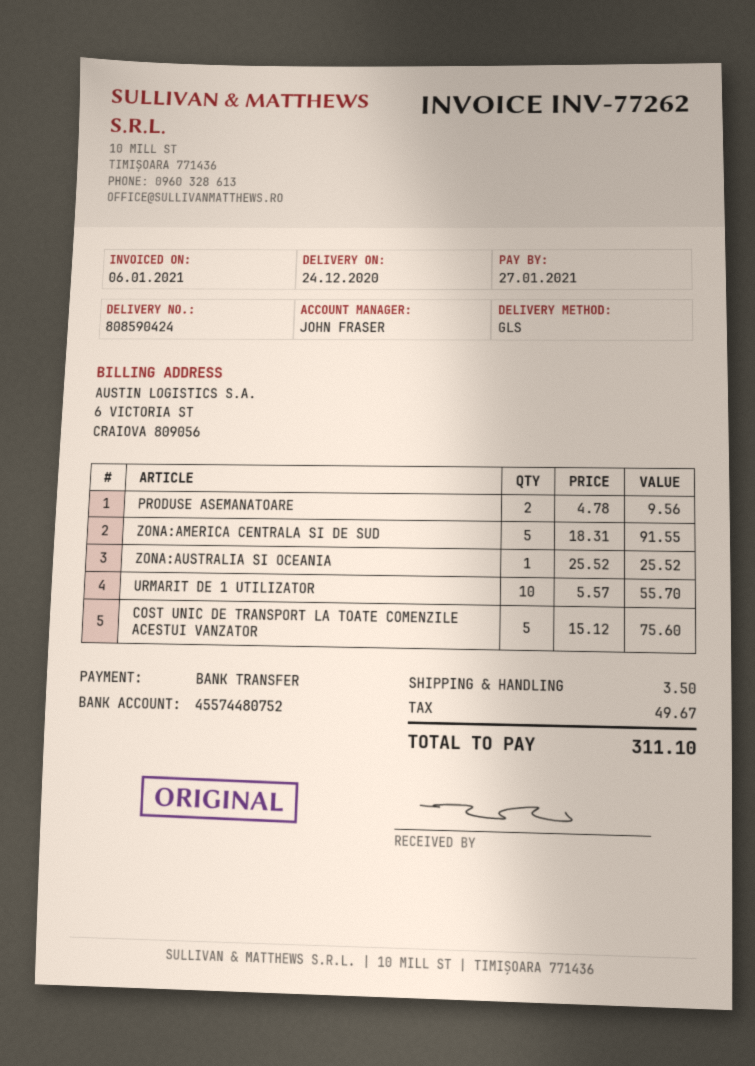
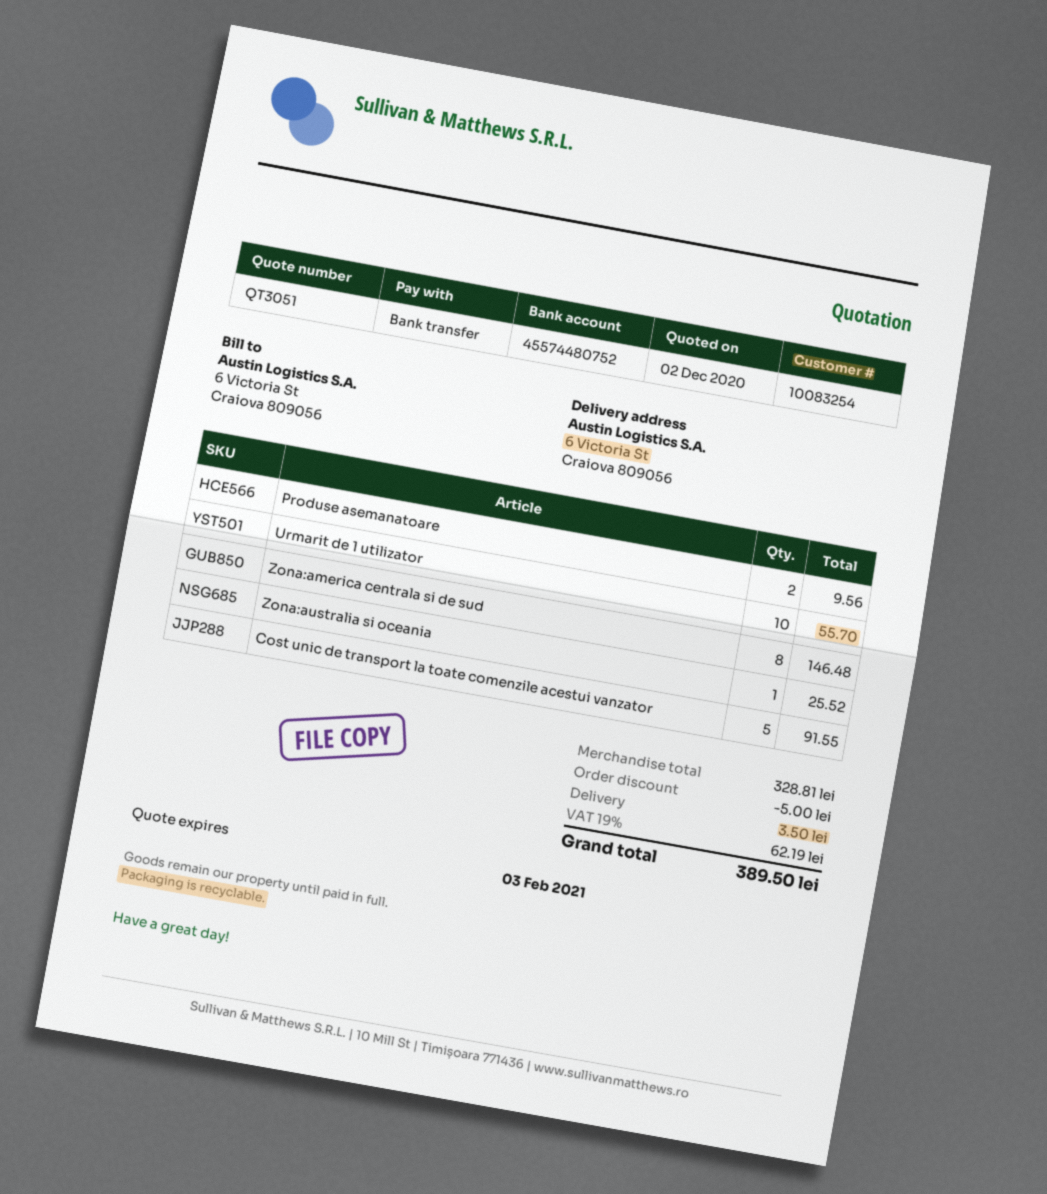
ZONA:AMERICA CENTRALA SI DE SUD: 5 for 91.55 -> 8 for 146.48
COST UNIC DE TRANSPORT LA TOATE COMENZILE ACESTUI VANZATOR: 5 for 75.60 -> 5 for 91.55
discount: none -> 5.00
tax: 49.67 -> 62.19
total: 311.10 -> 389.50

